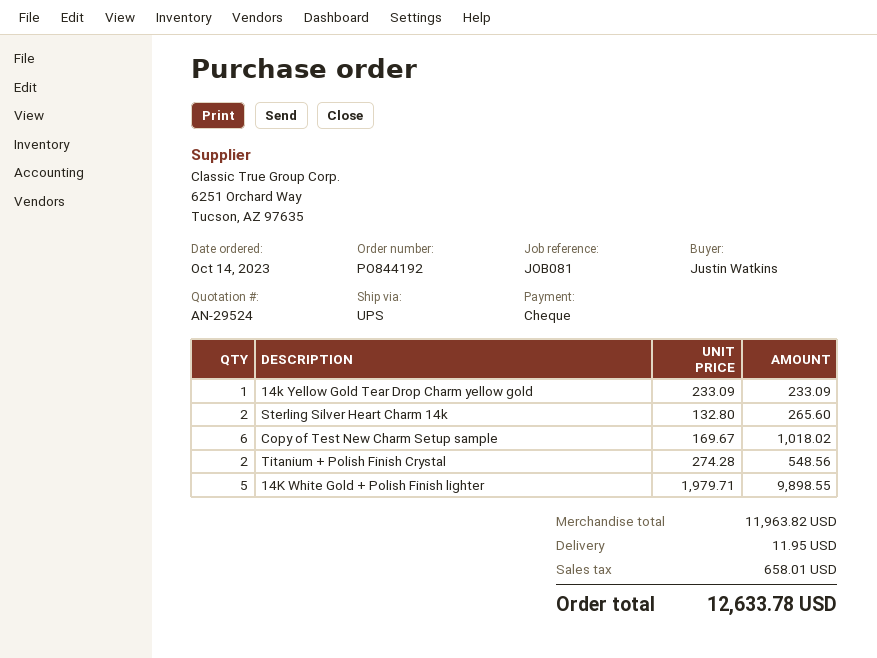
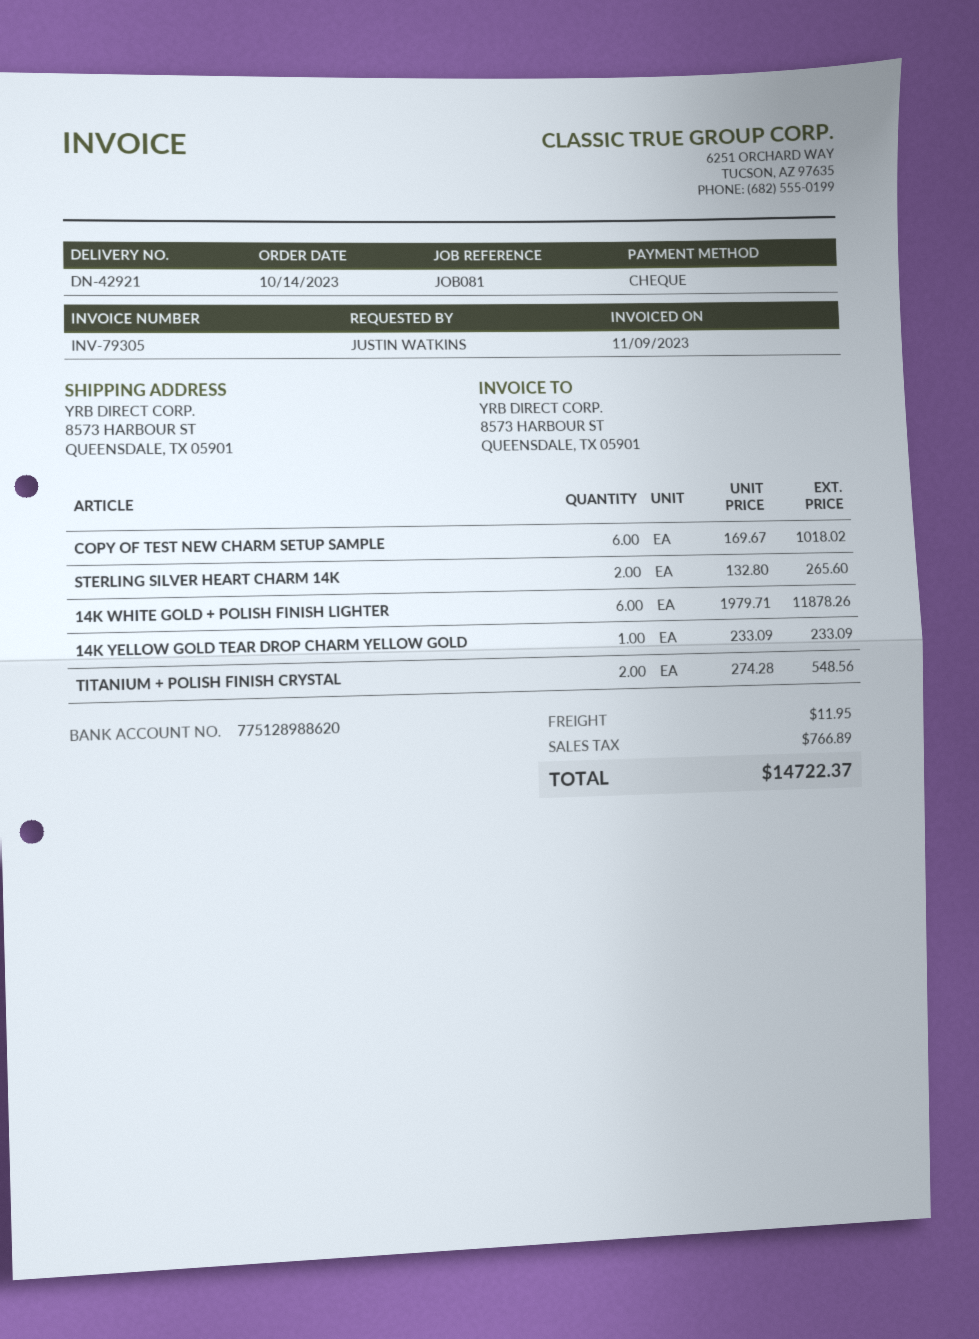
14K White Gold + Polish Finish lighter: 5 x 1979.71 = 9898.55 -> 6 x 1979.71 = 11878.26
tax: 658.01 -> 766.89
total: 12633.78 -> 14722.37

